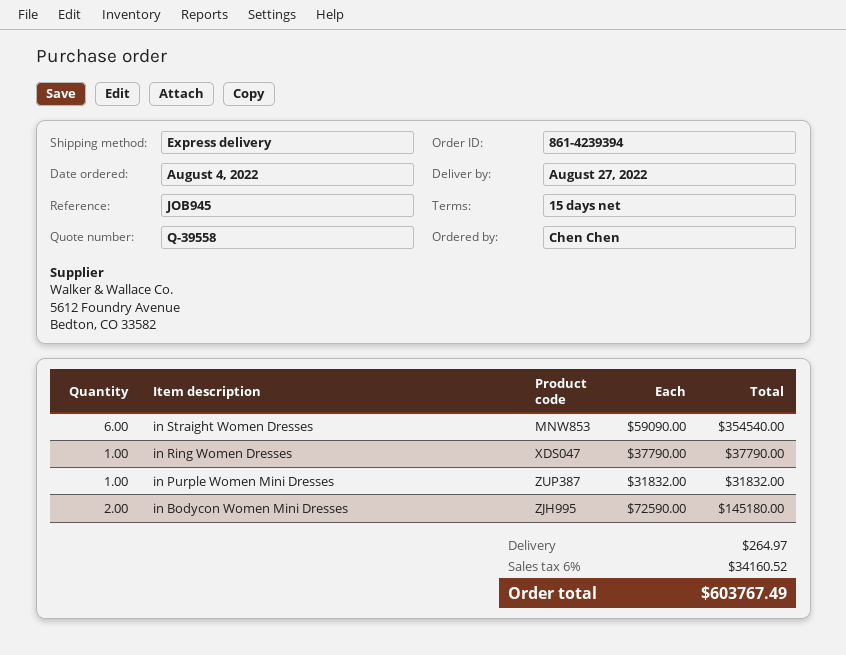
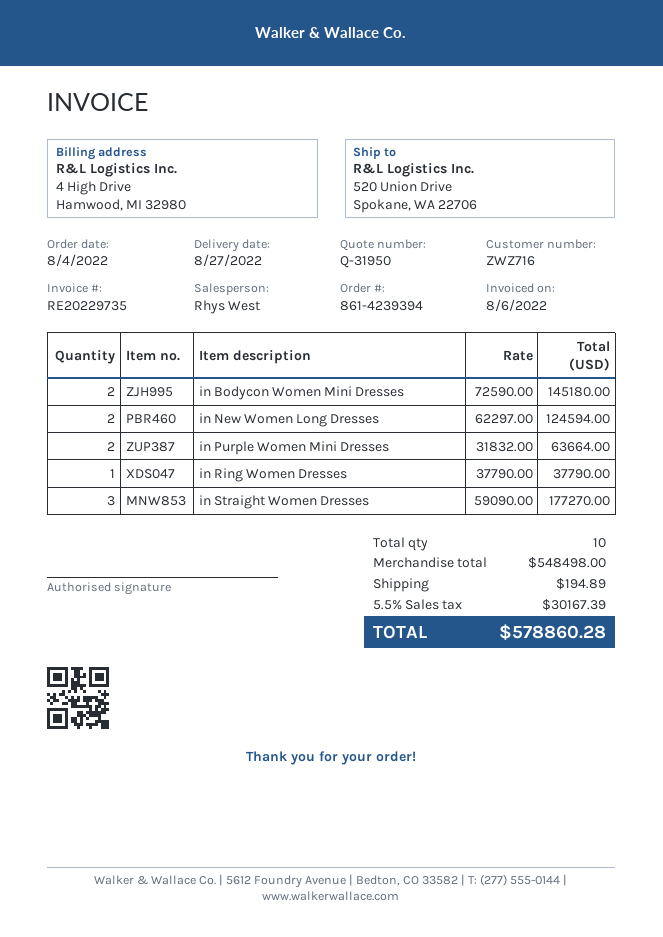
quote number: Q-39558 -> Q-31950
in Straight Women Dresses: 6 x 59090.00 = 354540.00 -> 3 x 59090.00 = 177270.00
in Purple Women Mini Dresses: 1 x 31832.00 = 31832.00 -> 2 x 31832.00 = 63664.00
in New Women Long Dresses: none -> 2 x 62297.00 = 124594.00
shipping: 264.97 -> 194.89
tax: 6% = 34160.52 -> 5.5% = 30167.39
total: 603767.49 -> 578860.28

